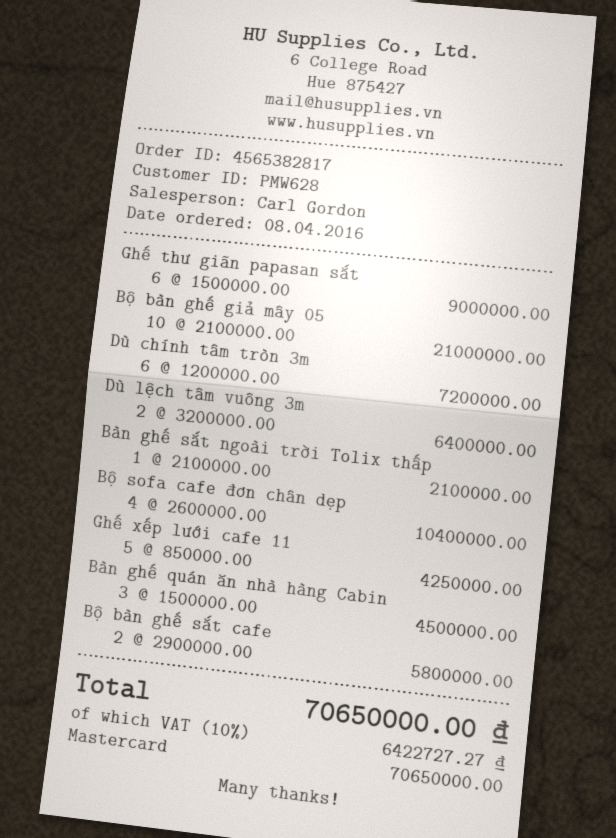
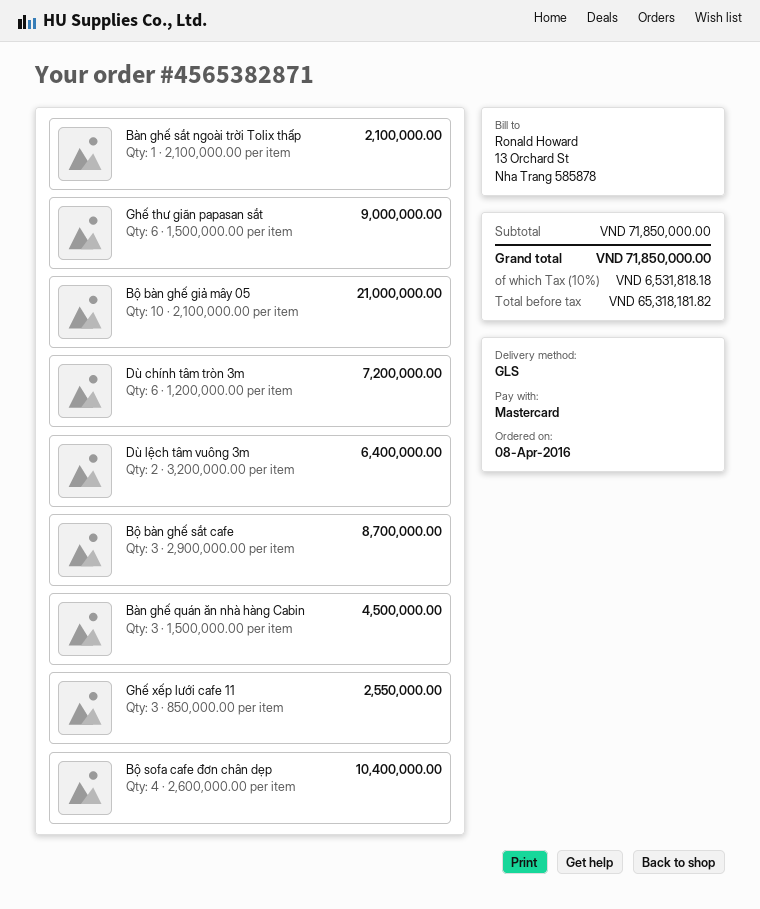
order number: 4565382817 -> 4565382871
Ghế xếp lưới cafe 11: 5 x 850000.00 = 4250000.00 -> 3 x 850000.00 = 2550000.00
Bộ bàn ghế sắt cafe: 2 x 2900000.00 = 5800000.00 -> 3 x 2900000.00 = 8700000.00
tax: 10% = 6422727.27 -> 10% = 6531818.18
total: 70650000.00 -> 71850000.00

